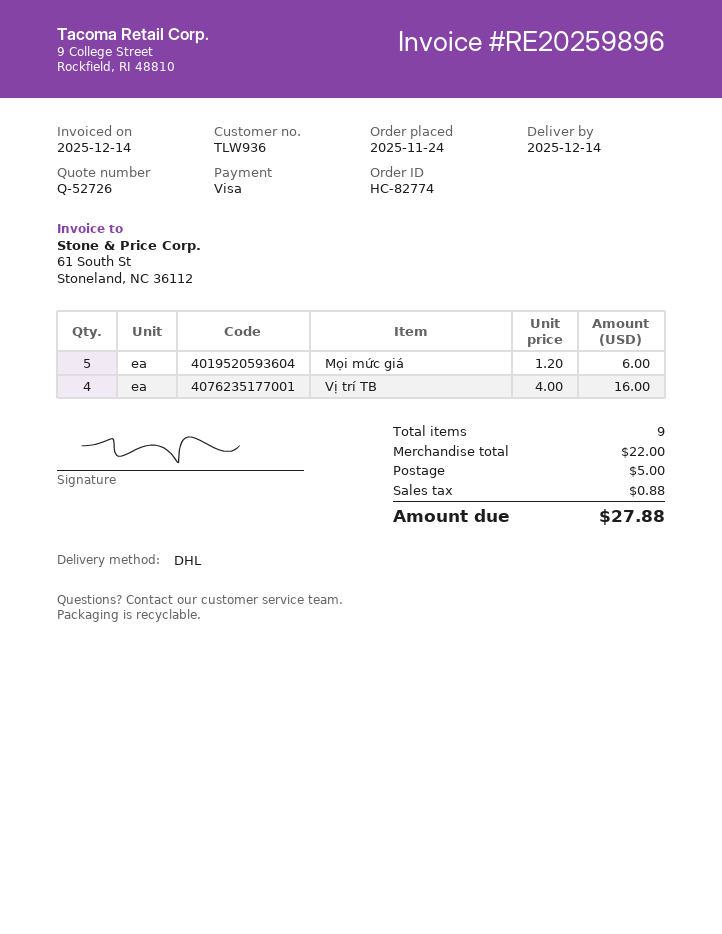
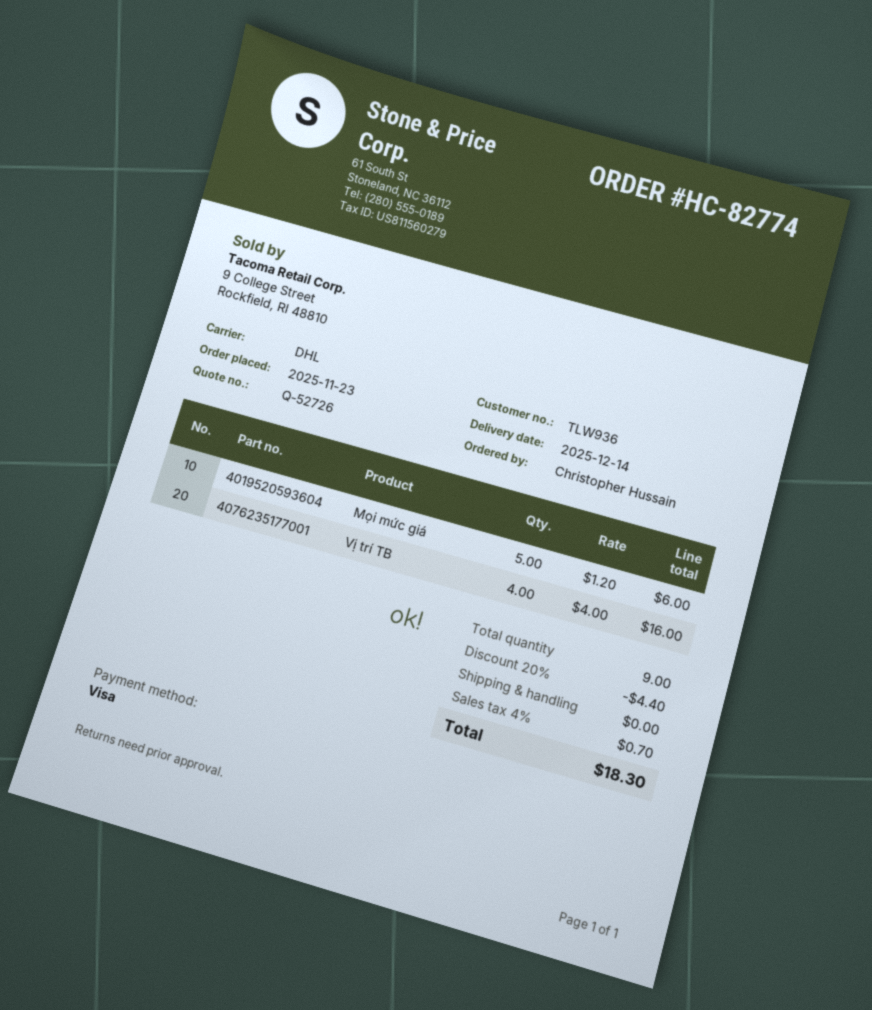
order date: 2025-11-24 -> 2025-11-23
discount: none -> 20% = 4.40
shipping: 5.00 -> 0.00
tax: 0.88 -> 0.70
total: 27.88 -> 18.30

